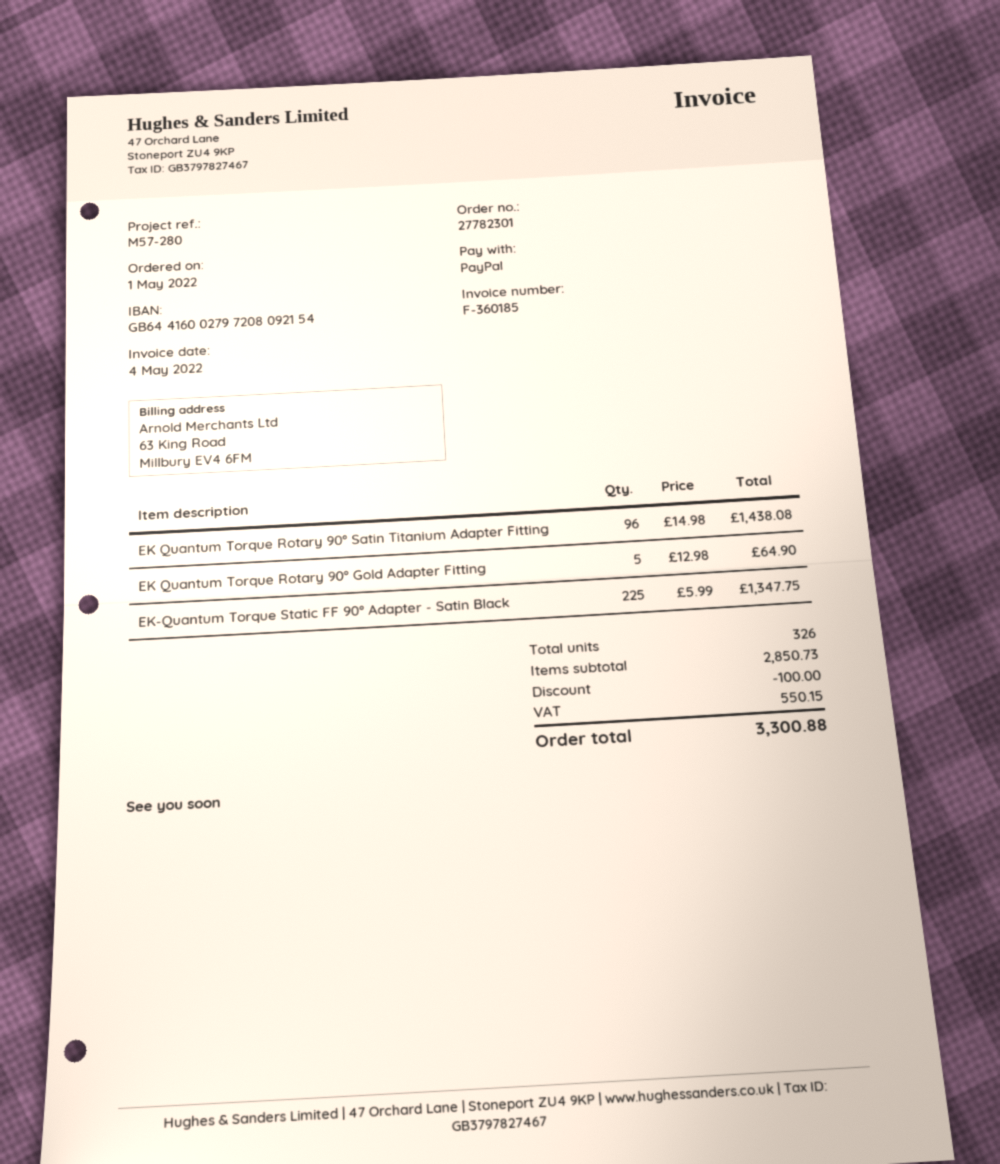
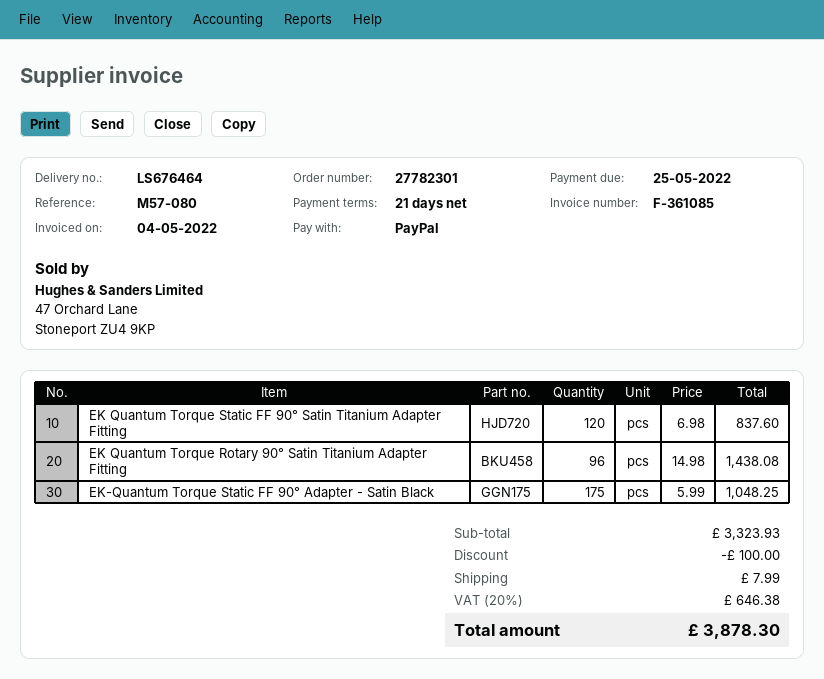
invoice number: F-360185 -> F-361085
reference: M57-280 -> M57-080
EK Quantum Torque Rotary 90° Gold Adapter Fitting: 5 x 12.98 = 64.90 -> none
EK-Quantum Torque Static FF 90° Adapter - Satin Black: 225 x 5.99 = 1347.75 -> 175 x 5.99 = 1048.25
EK Quantum Torque Static FF 90° Satin Titanium Adapter Fitting: none -> 120 x 6.98 = 837.60
subtotal: 2850.73 -> 3323.93
shipping: none -> 7.99
tax: 550.15 -> 646.38
total: 3300.88 -> 3878.30

